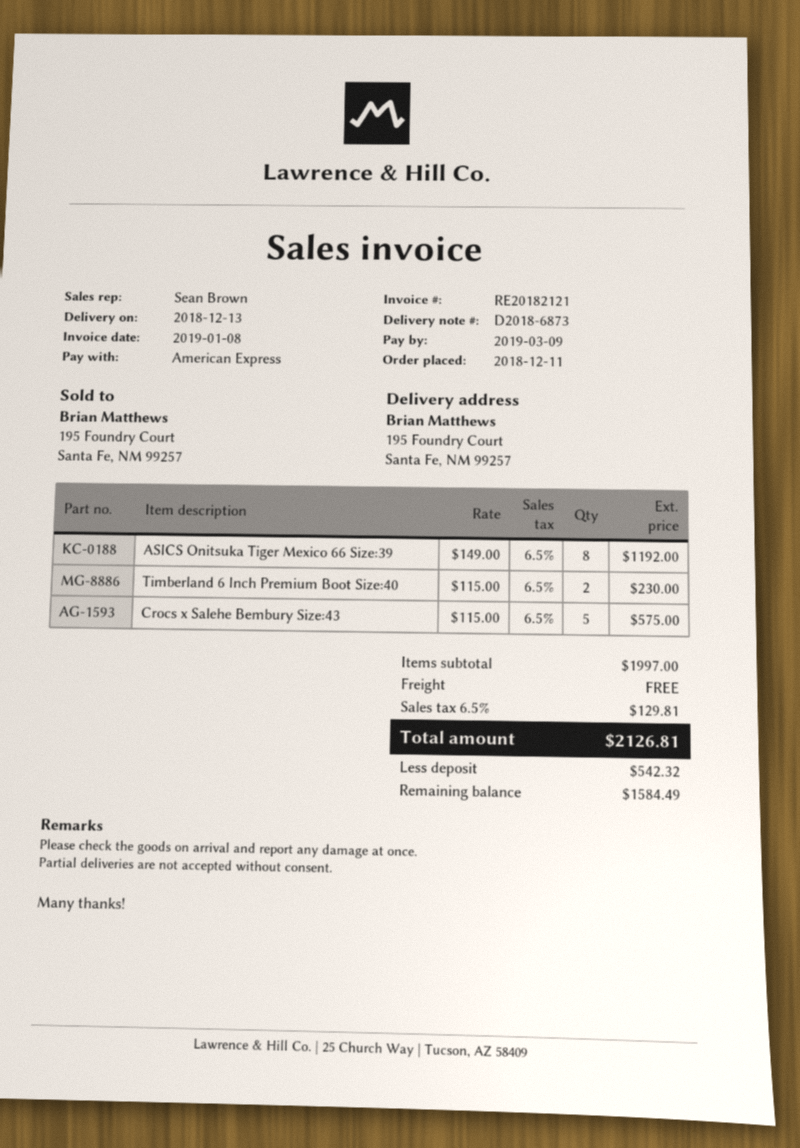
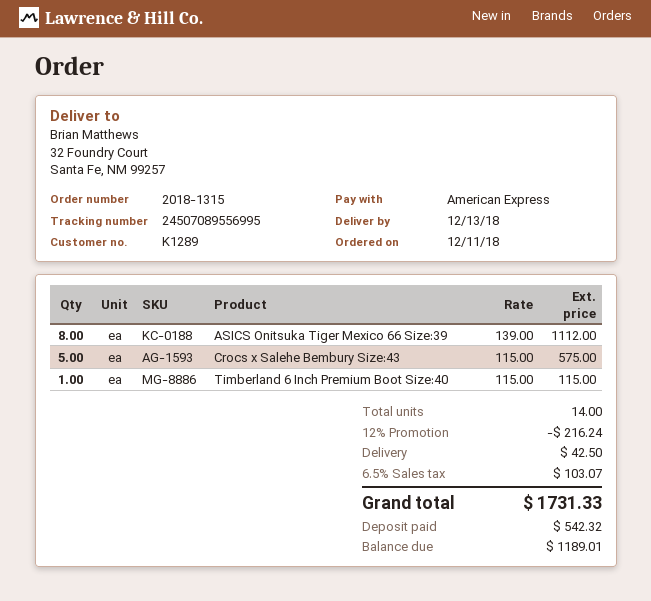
ship to: 195 Foundry Court, Santa Fe, NM 99257 -> 32 Foundry Court, Santa Fe, NM 99257
ASICS Onitsuka Tiger Mexico 66 Size:39: 8 x 149.00 = 1192.00 -> 8 x 139.00 = 1112.00
Timberland 6 Inch Premium Boot Size:40: 2 x 115.00 = 230.00 -> 1 x 115.00 = 115.00
discount: none -> 12% = 216.24
shipping: 0.00 -> 42.50
tax: 6.5% = 129.81 -> 6.5% = 103.07
total: 2126.81 -> 1731.33
balance: 1584.49 -> 1189.01

